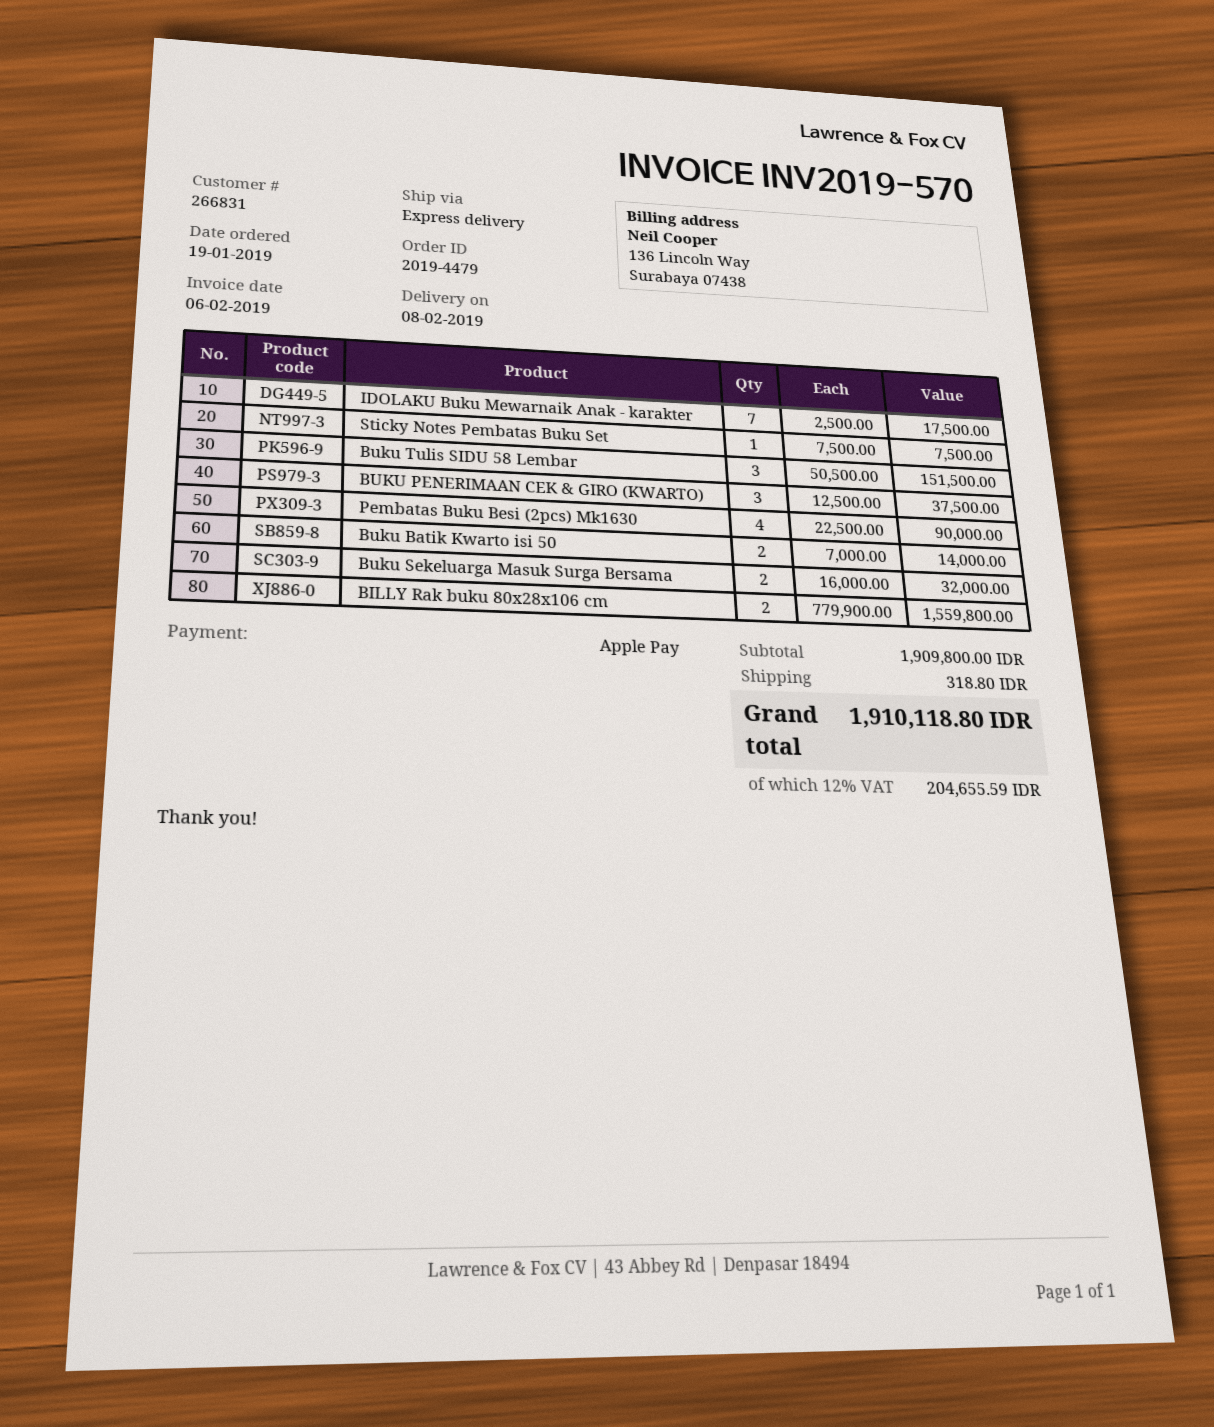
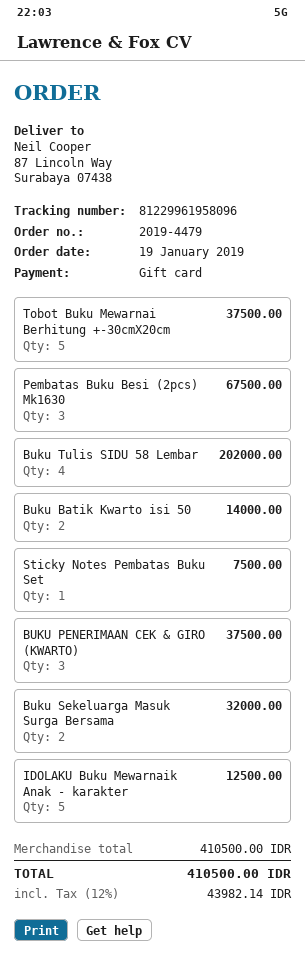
payment method: Apple Pay -> gift card
IDOLAKU Buku Mewarnaik Anak - karakter: 7 for 17500.00 -> 5 for 12500.00
Buku Tulis SIDU 58 Lembar: 3 for 151500.00 -> 4 for 202000.00
Pembatas Buku Besi (2pcs) Mk1630: 4 for 90000.00 -> 3 for 67500.00
BILLY Rak buku 80x28x106 cm: 2 for 1559800.00 -> none
Tobot Buku Mewarnai Berhitung +-30cmX20cm: none -> 5 for 37500.00
subtotal: 1909800.00 -> 410500.00
shipping: 318.80 -> none
tax: 12% = 204655.59 -> 12% = 43982.14
total: 1910118.80 -> 410500.00

